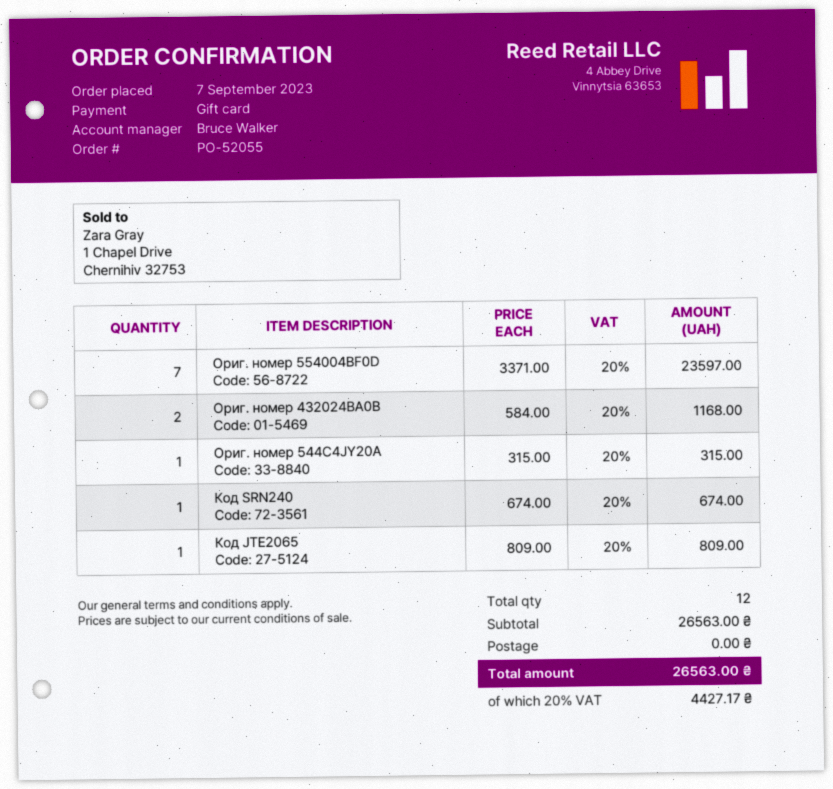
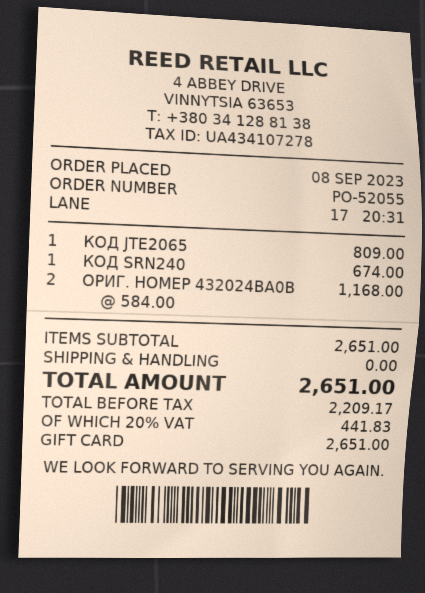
order date: 2023-09-07 -> 2023-09-08
Ориг. номер 554004BF0D: 7 x 3371.00 = 23597.00 -> none
Ориг. номер 544C4JY20A: 1 x 315.00 = 315.00 -> none
subtotal: 26563.00 -> 2651.00
tax: 20% = 4427.17 -> 20% = 441.83
total: 26563.00 -> 2651.00

